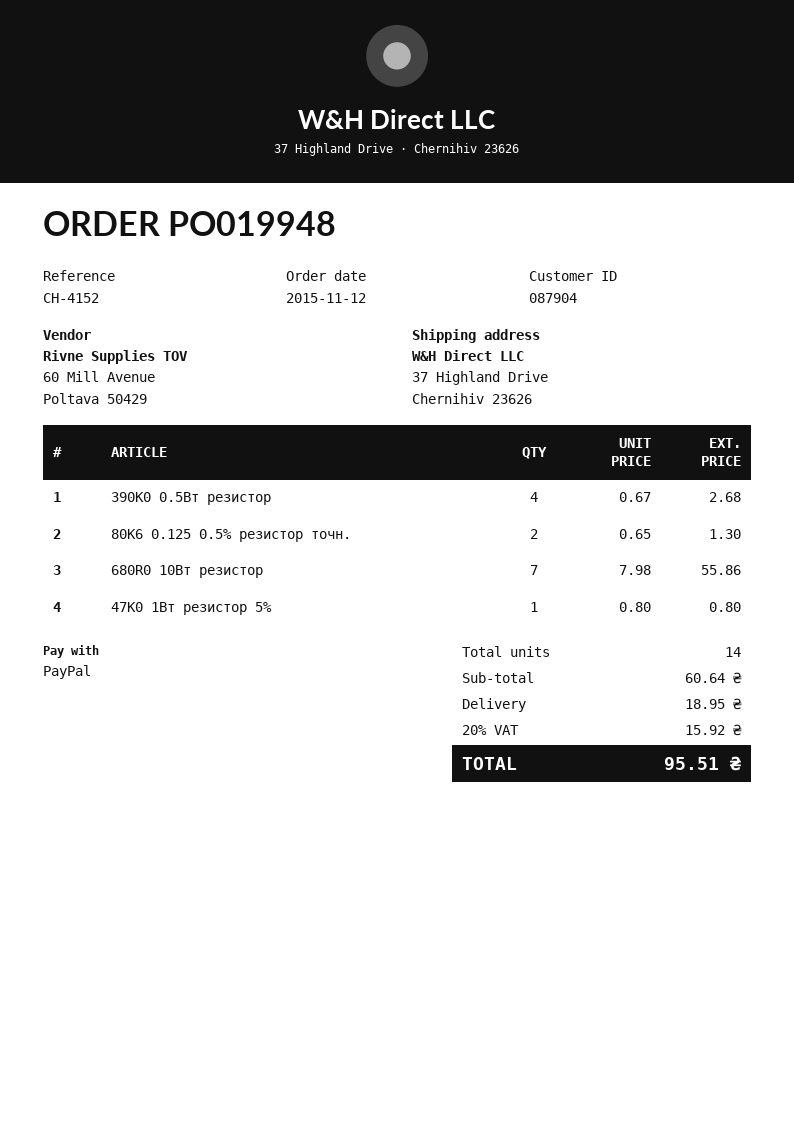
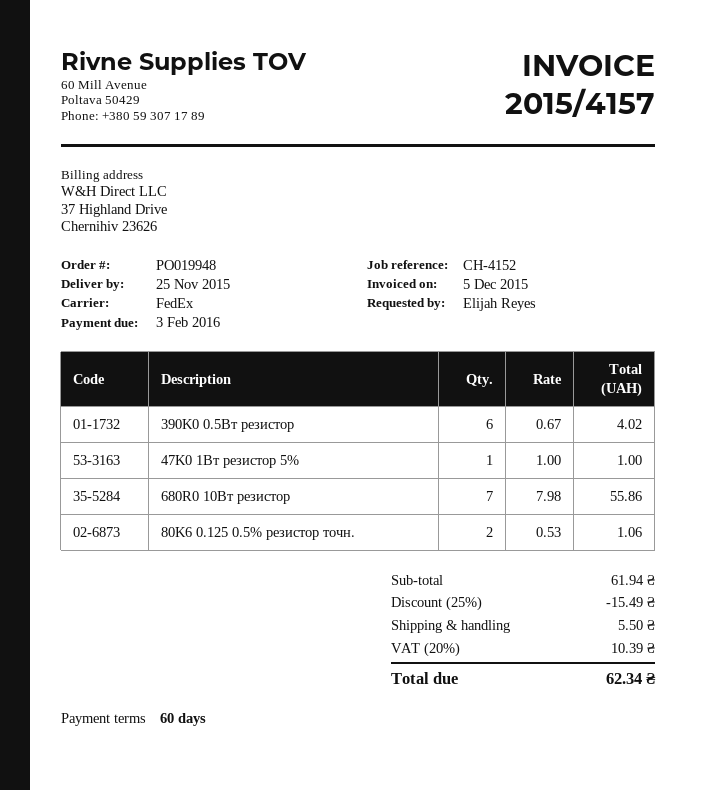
390K0 0.5Вт резистор: 4 x 0.67 = 2.68 -> 6 x 0.67 = 4.02
80K6 0.125 0.5% резистор точн.: 2 x 0.65 = 1.30 -> 2 x 0.53 = 1.06
47K0 1Вт резистор 5%: 1 x 0.80 = 0.80 -> 1 x 1.00 = 1.00
subtotal: 60.64 -> 61.94
discount: none -> 25% = 15.49
shipping: 18.95 -> 5.50
tax: 20% = 15.92 -> 20% = 10.39
total: 95.51 -> 62.34

